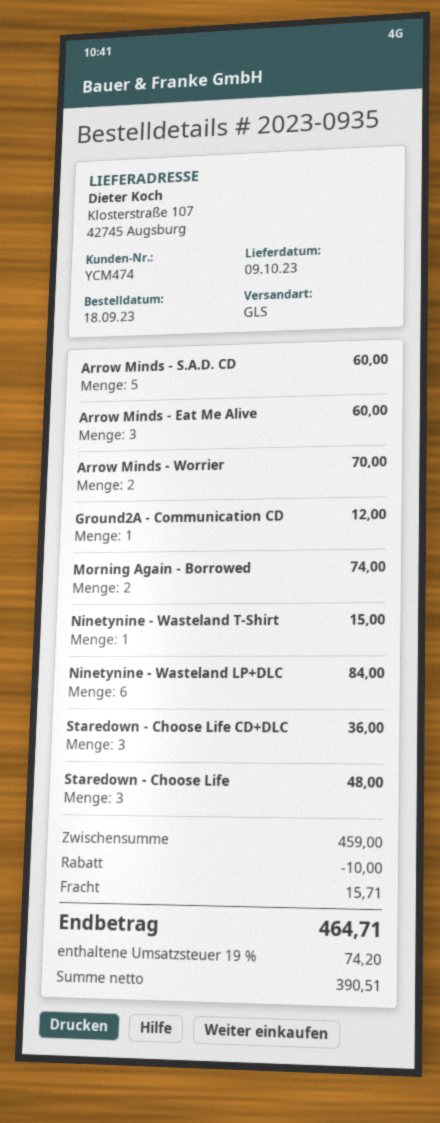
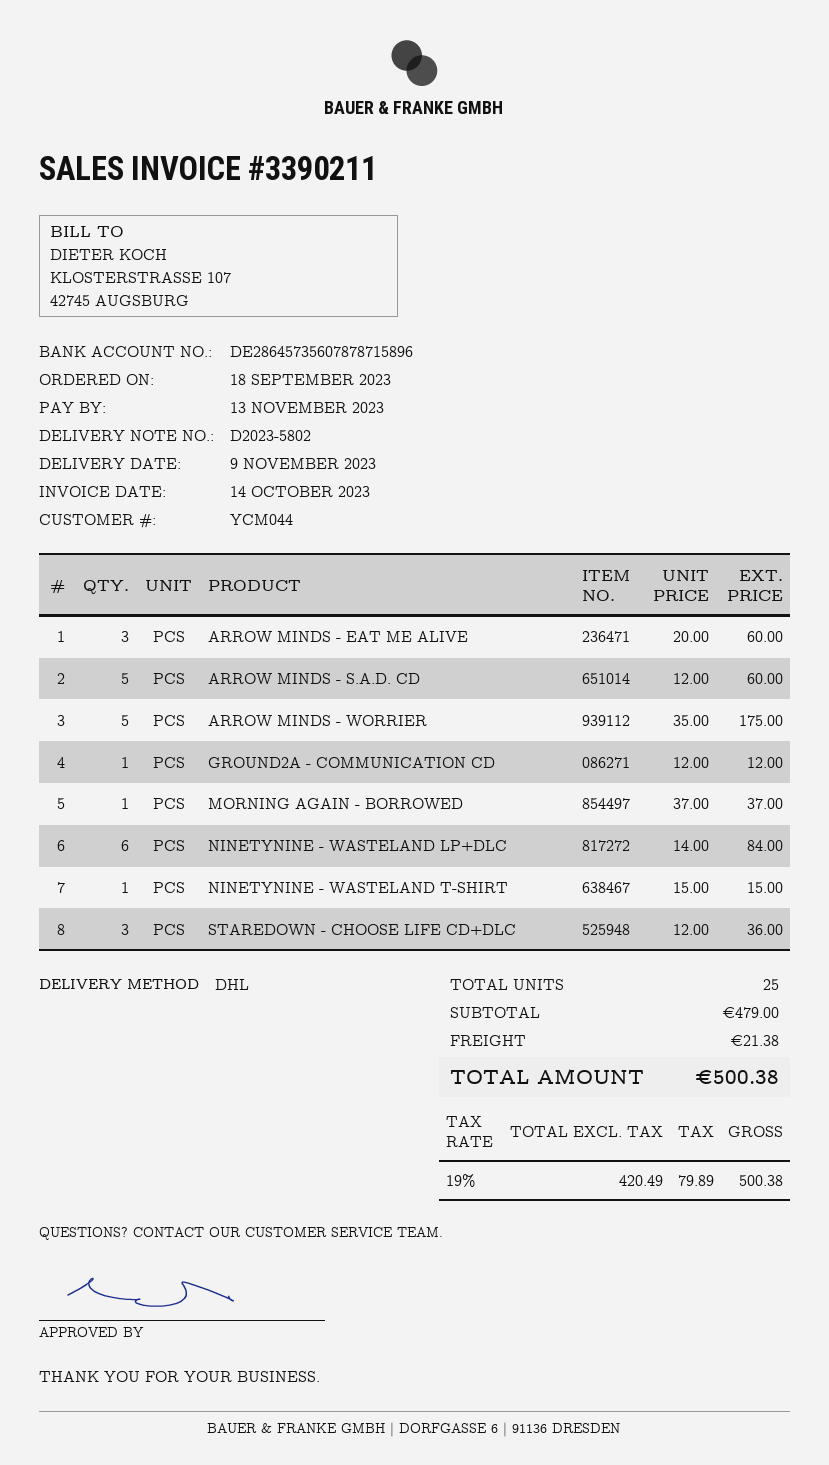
delivery date: 2023-10-09 -> 2023-11-09
customer number: YCM474 -> YCM044
shipping method: GLS -> DHL
Arrow Minds - Worrier: 2 for 70.00 -> 5 for 175.00
Morning Again - Borrowed: 2 for 74.00 -> 1 for 37.00
Staredown - Choose Life: 3 for 48.00 -> none
subtotal: 459.00 -> 479.00
discount: 10.00 -> none
shipping: 15.71 -> 21.38
net: 390.51 -> 420.49
tax: 19% = 74.20 -> 19% = 79.89
total: 464.71 -> 500.38

